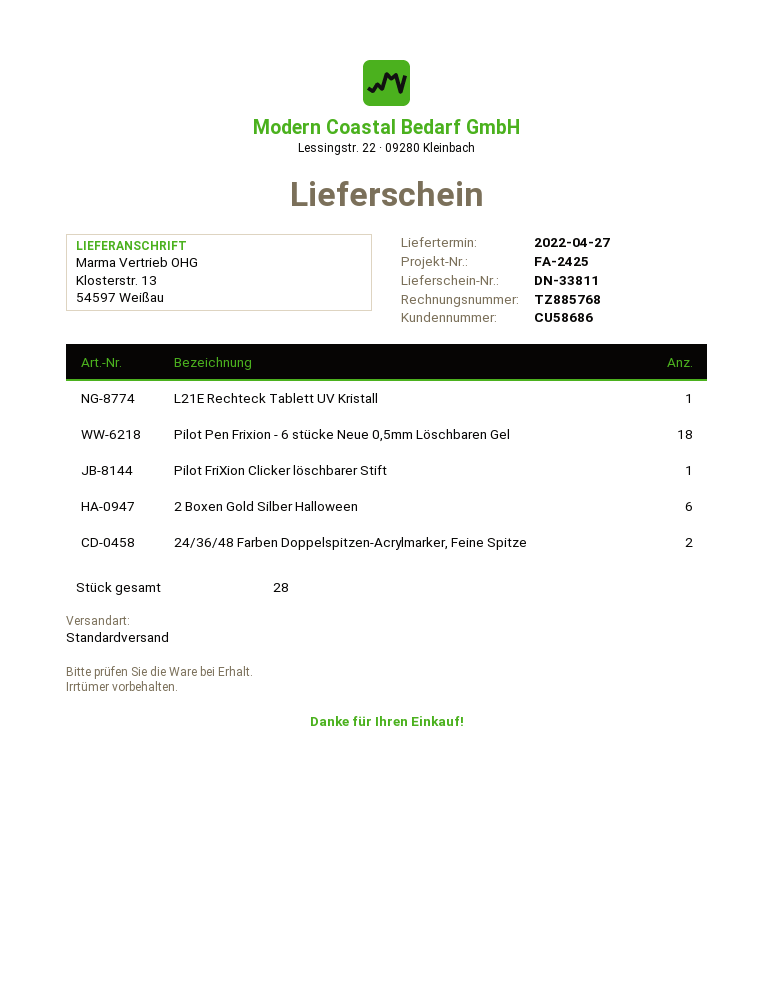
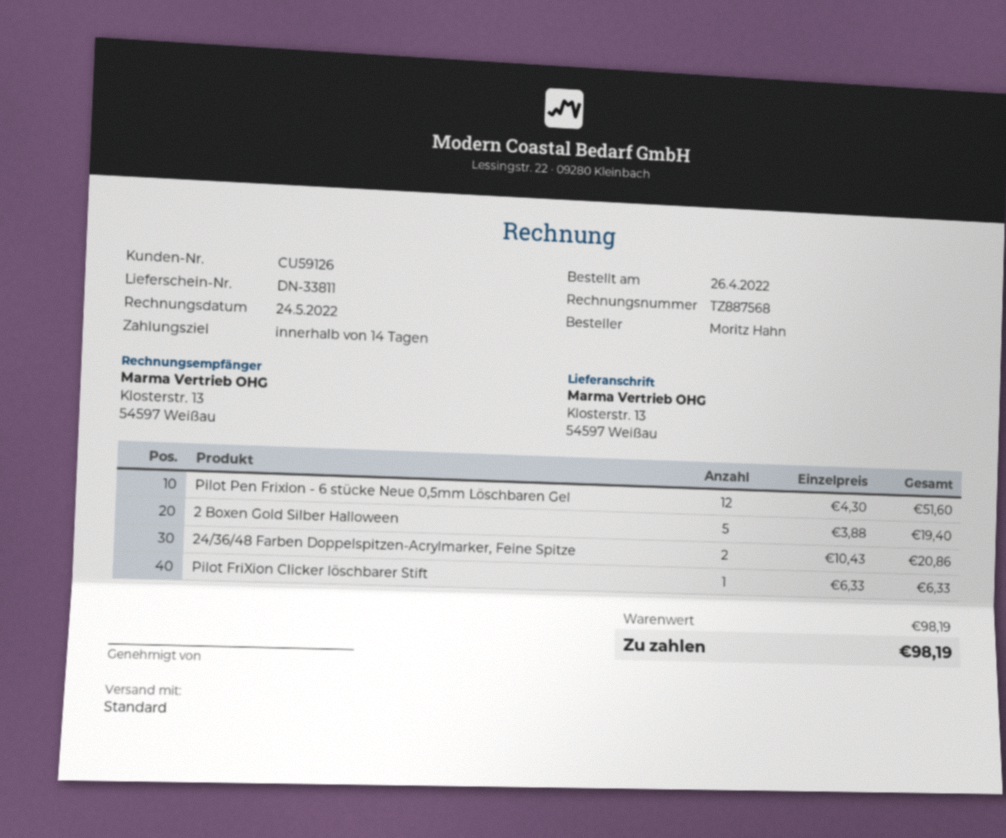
invoice number: TZ885768 -> TZ887568
customer number: CU58686 -> CU59126
L21E Rechteck Tablett UV Kristall: 1 -> none
Pilot Pen Frixion - 6 stücke Neue 0,5mm Löschbaren Gel: 18 -> 12
2 Boxen Gold Silber Halloween: 6 -> 5

